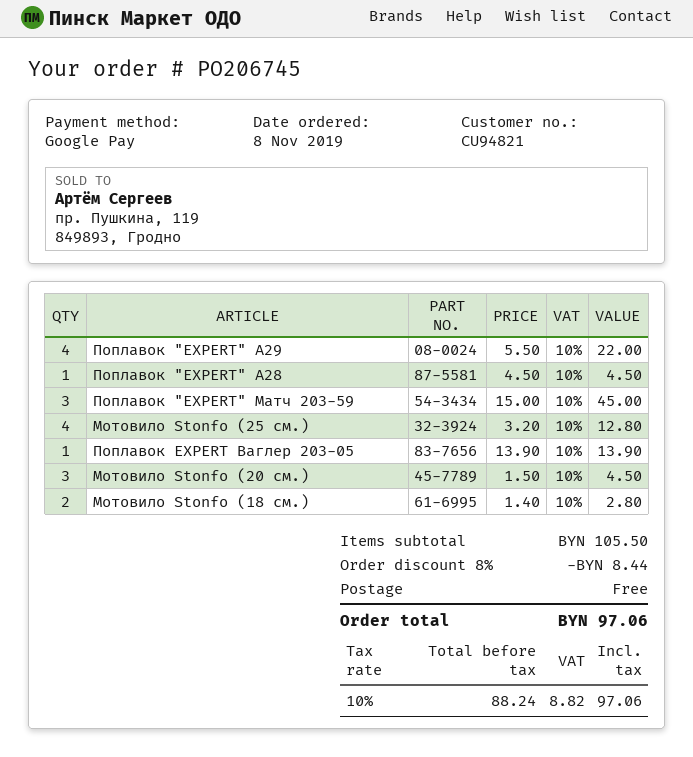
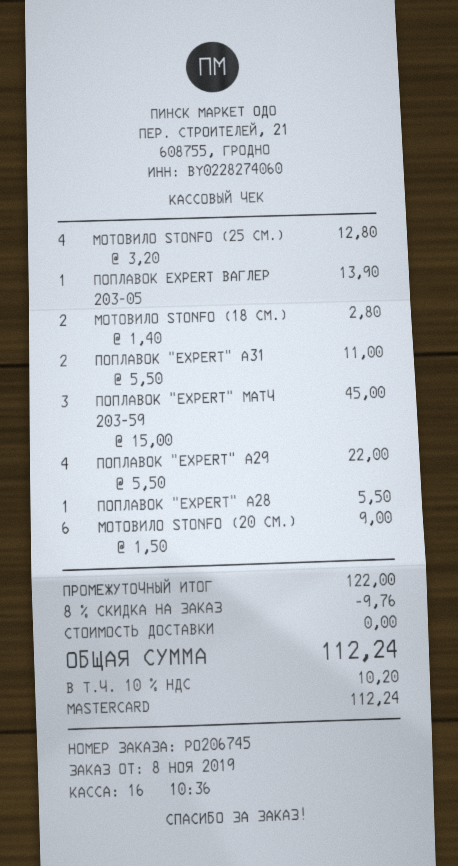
payment method: Google Pay -> Mastercard
Поплавок "EXPERT" A28: 1 x 4.50 = 4.50 -> 1 x 5.50 = 5.50
Мотовило Stonfo (20 см.): 3 x 1.50 = 4.50 -> 6 x 1.50 = 9.00
ПОПЛАВОК "EXPERT" A31: none -> 2 x 5.50 = 11.00
subtotal: 105.50 -> 122.00
discount: 8% = 8.44 -> 8% = 9.76
tax: 10% = 8.82 -> 10% = 10.20
total: 97.06 -> 112.24

